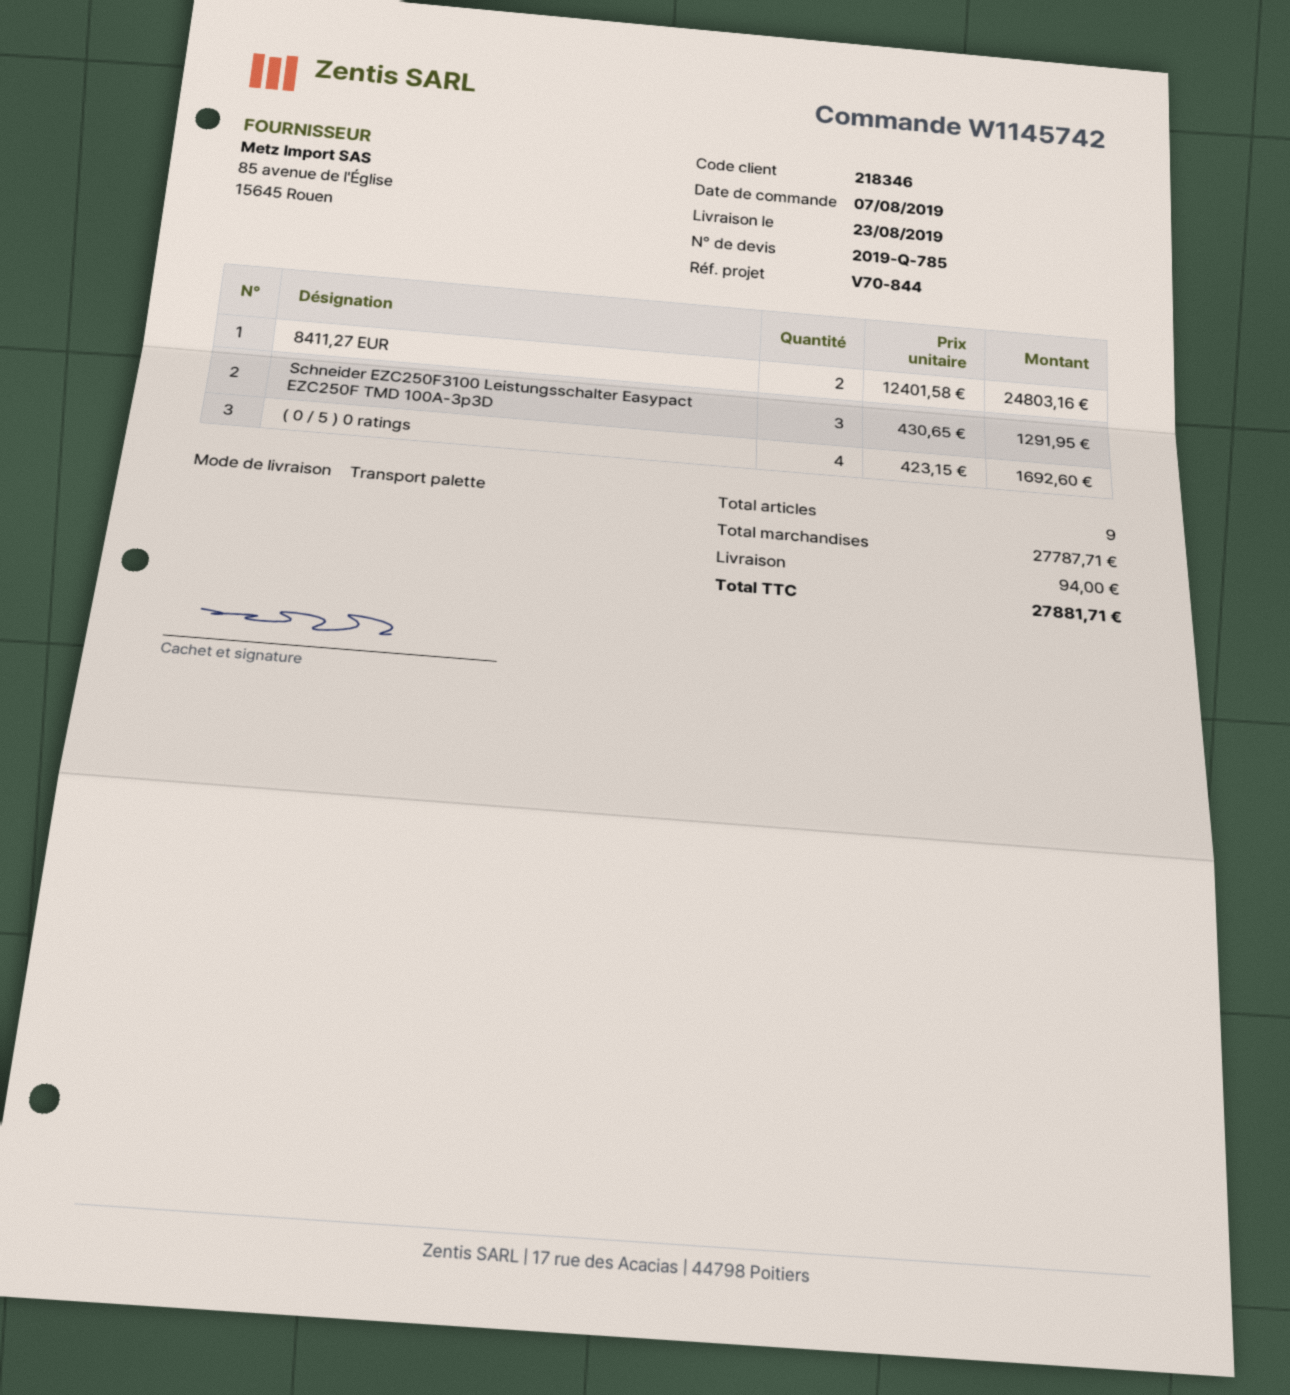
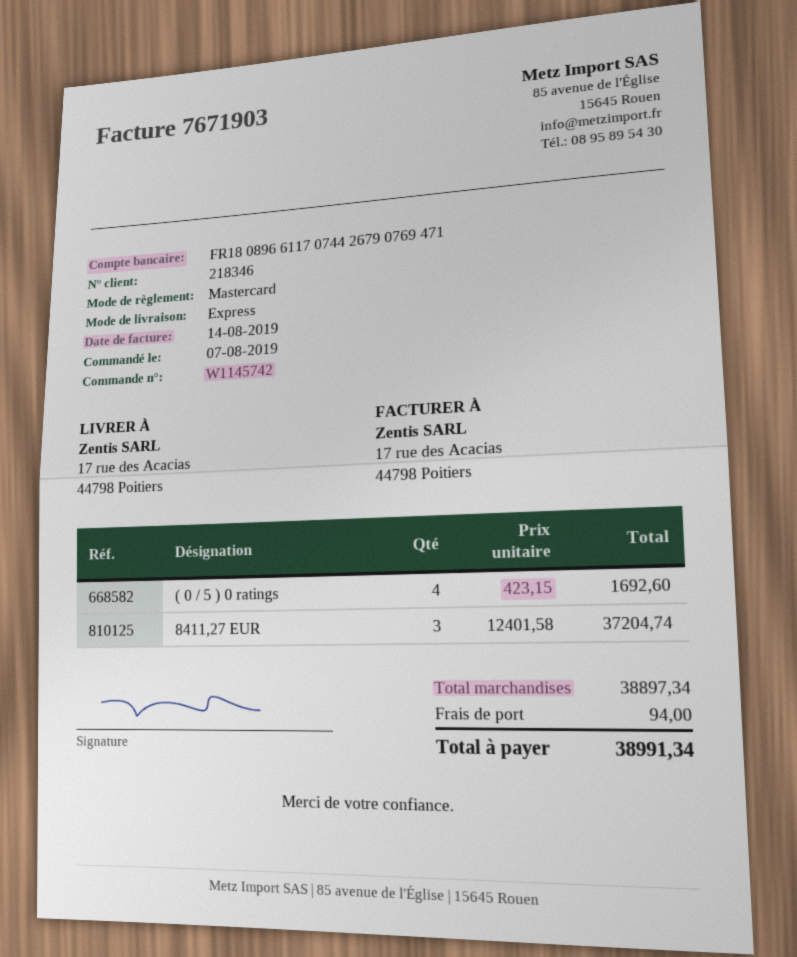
shipping method: pallet freight -> express
8411,27 EUR: 2 x 12401.58 = 24803.16 -> 3 x 12401.58 = 37204.74
Schneider EZC250F3100 Leistungsschalter Easypact EZC250F TMD 100A-3p3D: 3 x 430.65 = 1291.95 -> none
subtotal: 27787.71 -> 38897.34
total: 27881.71 -> 38991.34

